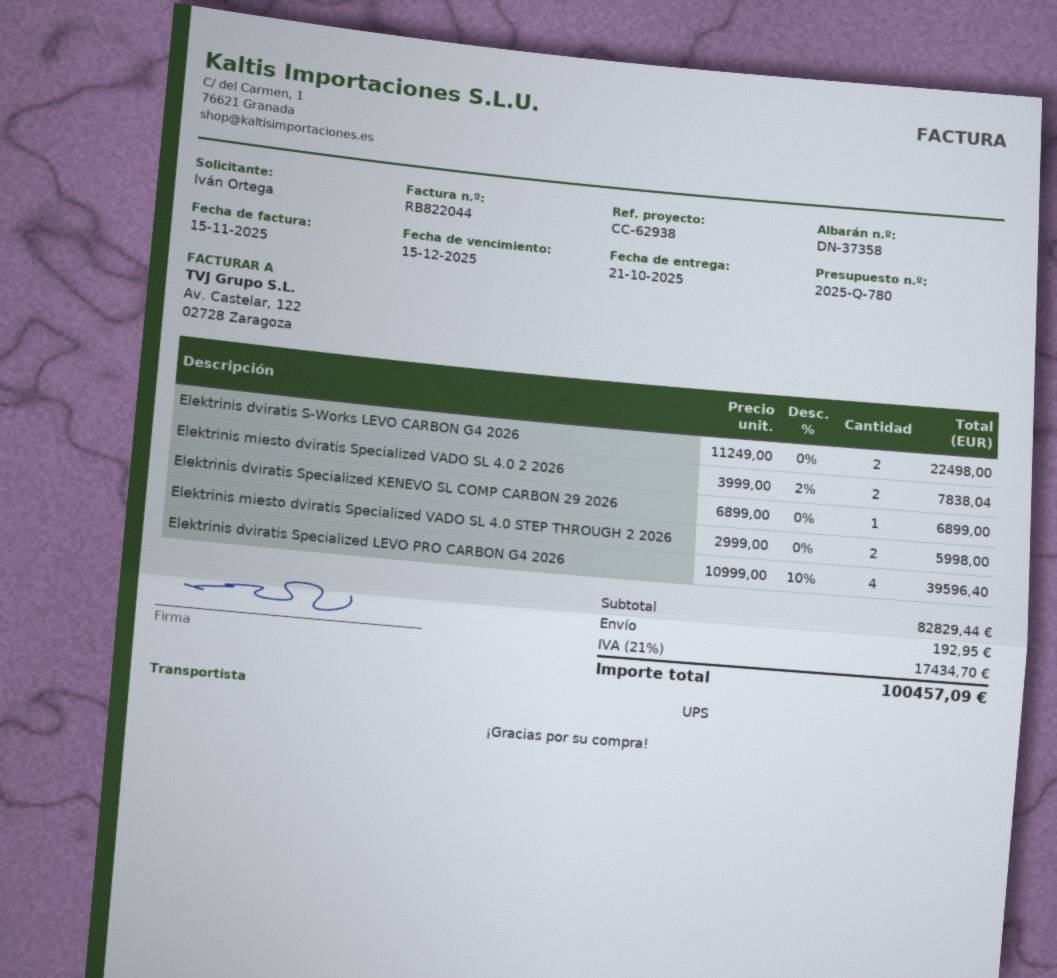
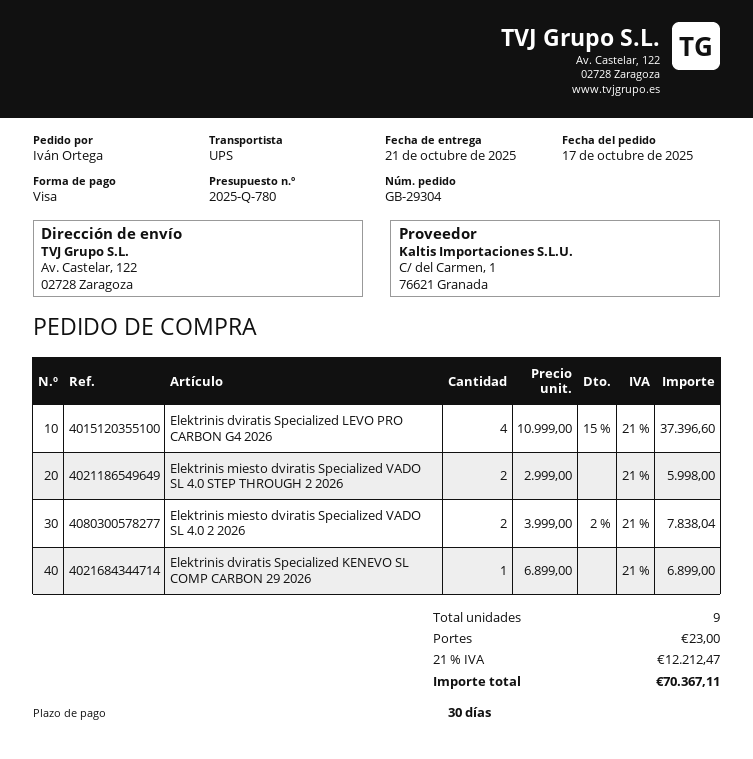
Elektrinis dviratis S-Works LEVO CARBON G4 2026: 2 x 11249.00 = 22498.00 -> none
Elektrinis dviratis Specialized LEVO PRO CARBON G4 2026: 4 x 10999.00 - 10% = 39596.40 -> 4 x 10999.00 - 15% = 37396.60
shipping: 192.95 -> 23.00
tax: 21% = 17434.70 -> 21% = 12212.47
total: 100457.09 -> 70367.11

